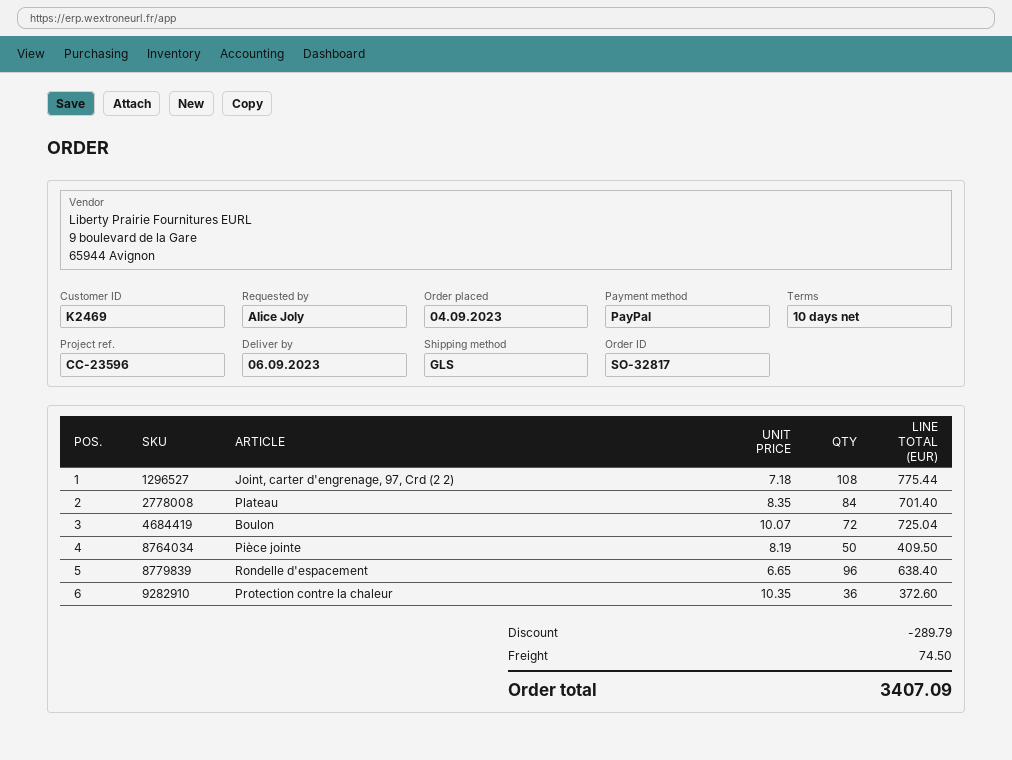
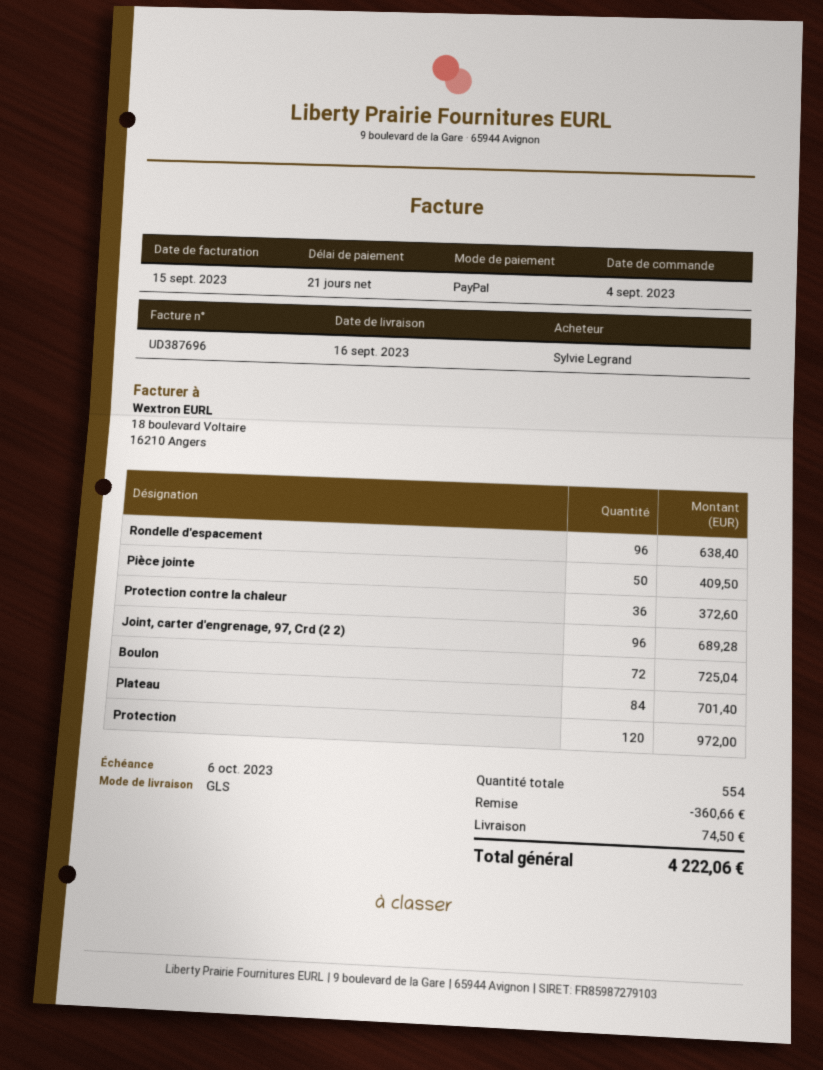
delivery date: 2023-09-06 -> 2023-09-16
payment terms: 10 days -> 21 days
ordered by: Alice Joly -> Sylvie Legrand
Joint, carter d'engrenage, 97, Crd (2 2): 108 for 775.44 -> 96 for 689.28
Protection: none -> 120 for 972.00
discount: 289.79 -> 360.66
total: 3407.09 -> 4222.06

